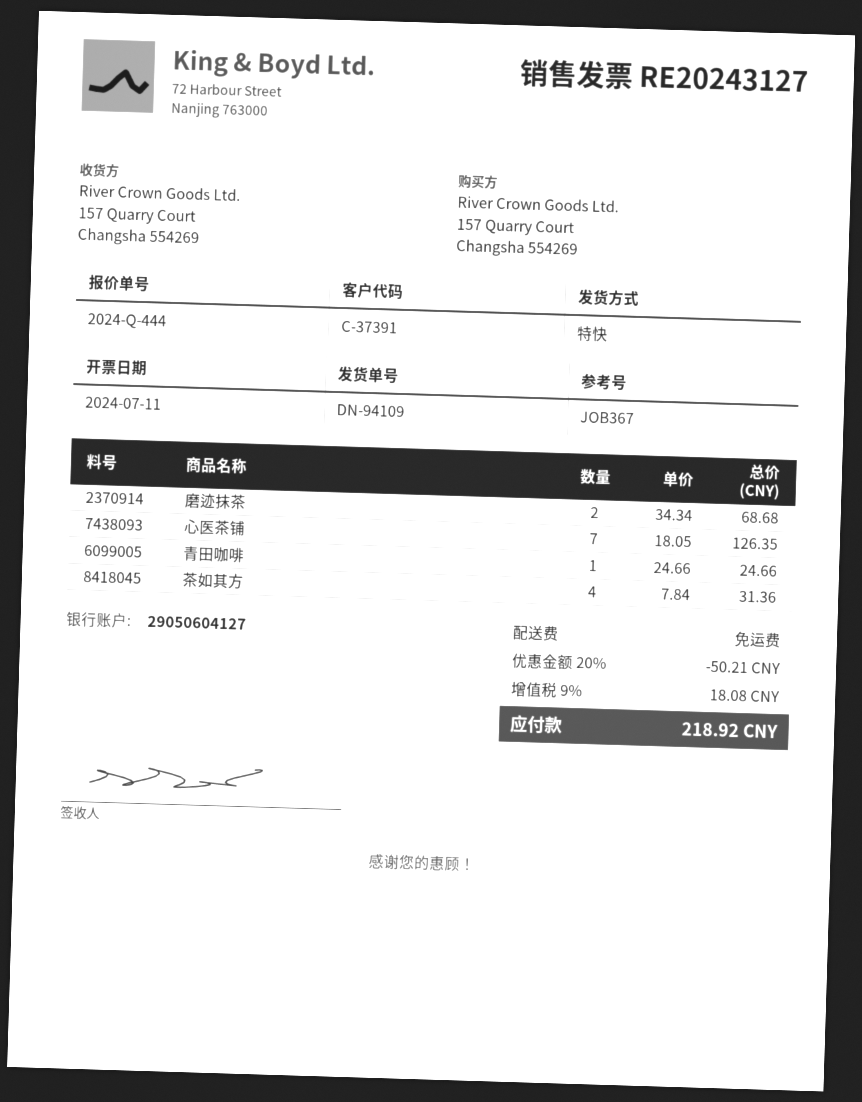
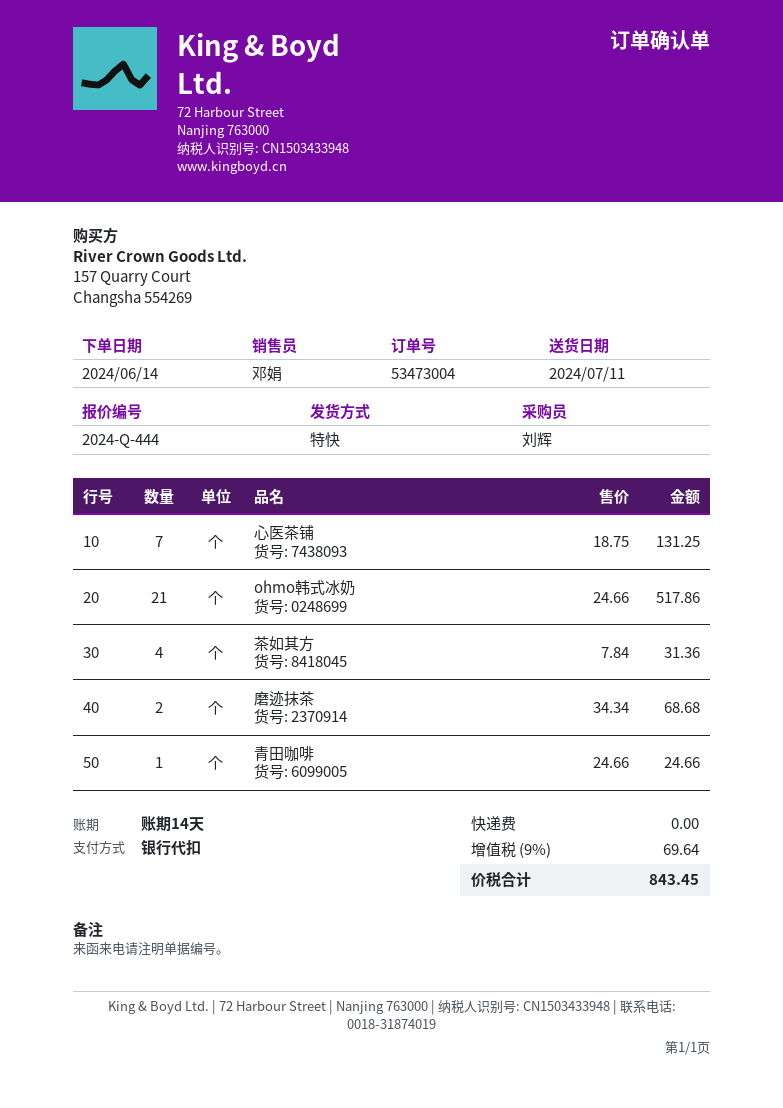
心医茶铺: 7 x 18.05 = 126.35 -> 7 x 18.75 = 131.25
ohmo韩式冰奶: none -> 21 x 24.66 = 517.86
discount: 20% = 50.21 -> none
tax: 9% = 18.08 -> 9% = 69.64
total: 218.92 -> 843.45

